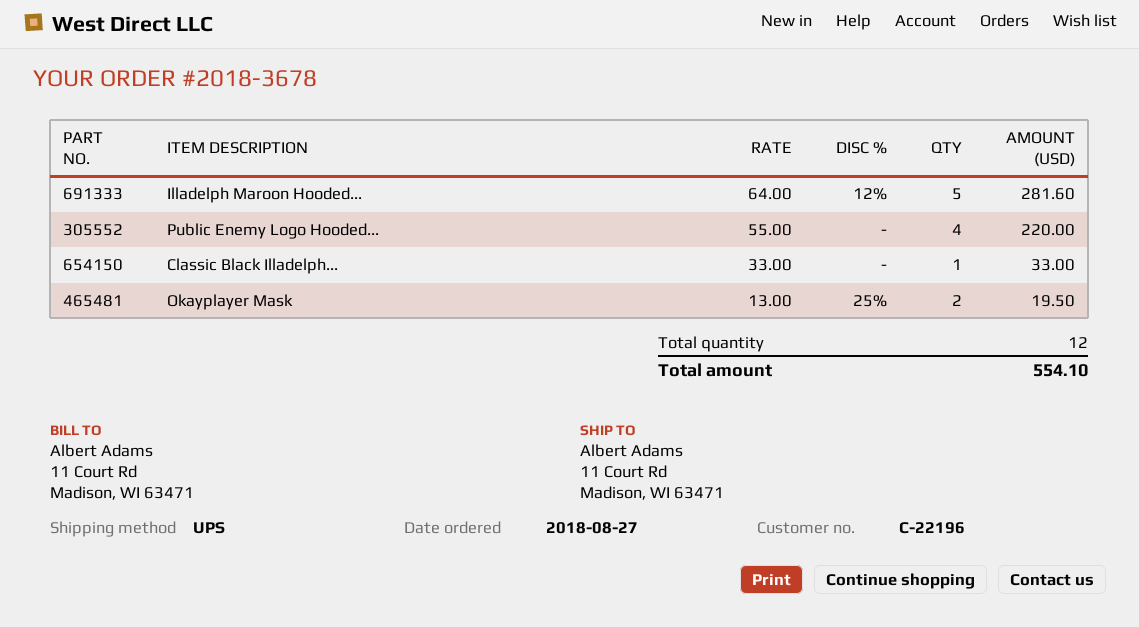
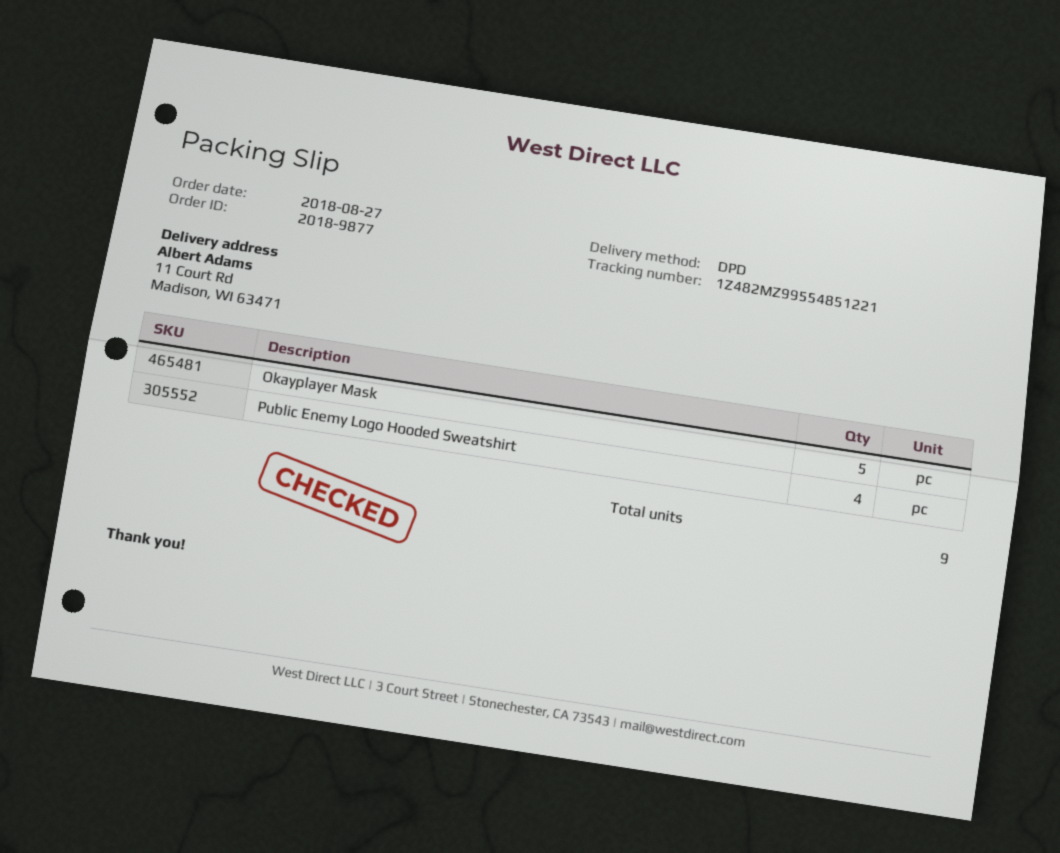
order number: 2018-3678 -> 2018-9877
shipping method: UPS -> DPD
Illadelph Maroon Hooded...: 5 -> none
Classic Black Illadelph...: 1 -> none
Okayplayer Mask: 2 -> 5
total quantity: 12 -> 9

